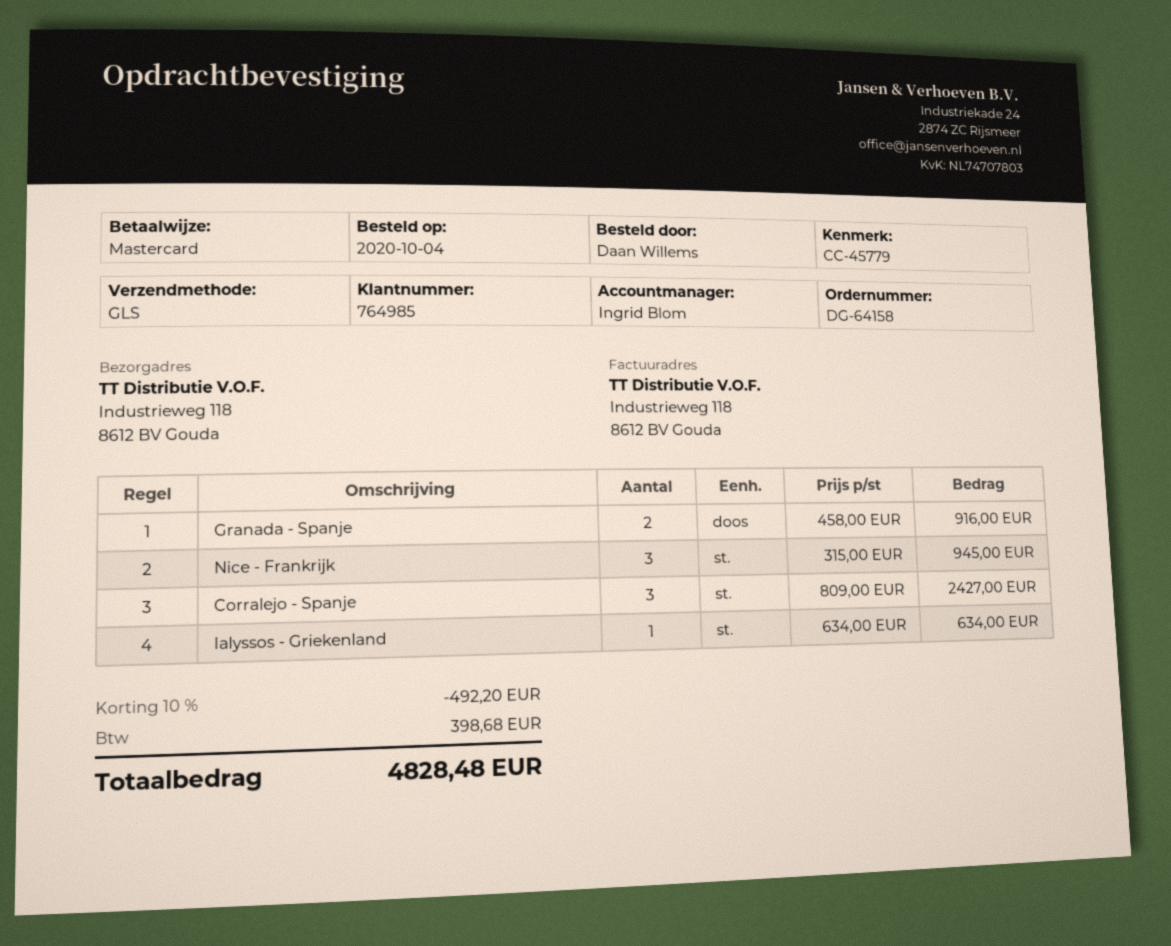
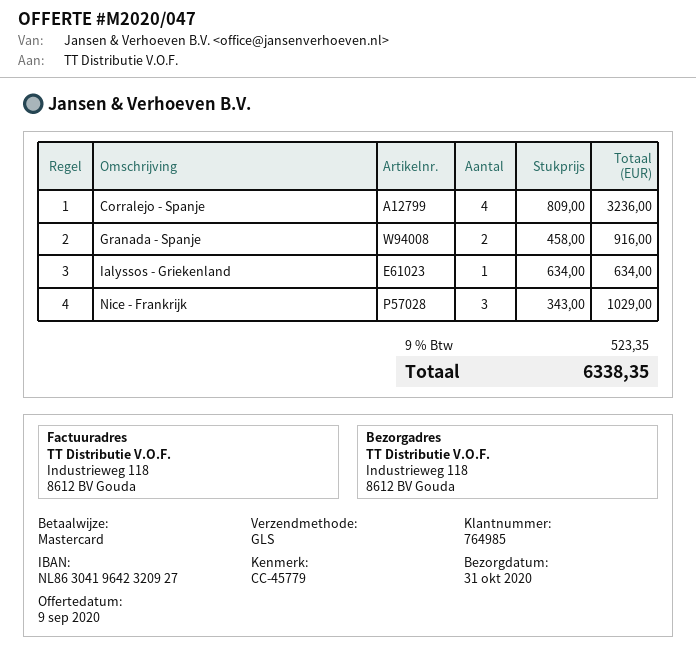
Nice - Frankrijk: 3 x 315.00 = 945.00 -> 3 x 343.00 = 1029.00
Corralejo - Spanje: 3 x 809.00 = 2427.00 -> 4 x 809.00 = 3236.00
discount: 10% = 492.20 -> none
tax: 398.68 -> 523.35
total: 4828.48 -> 6338.35

